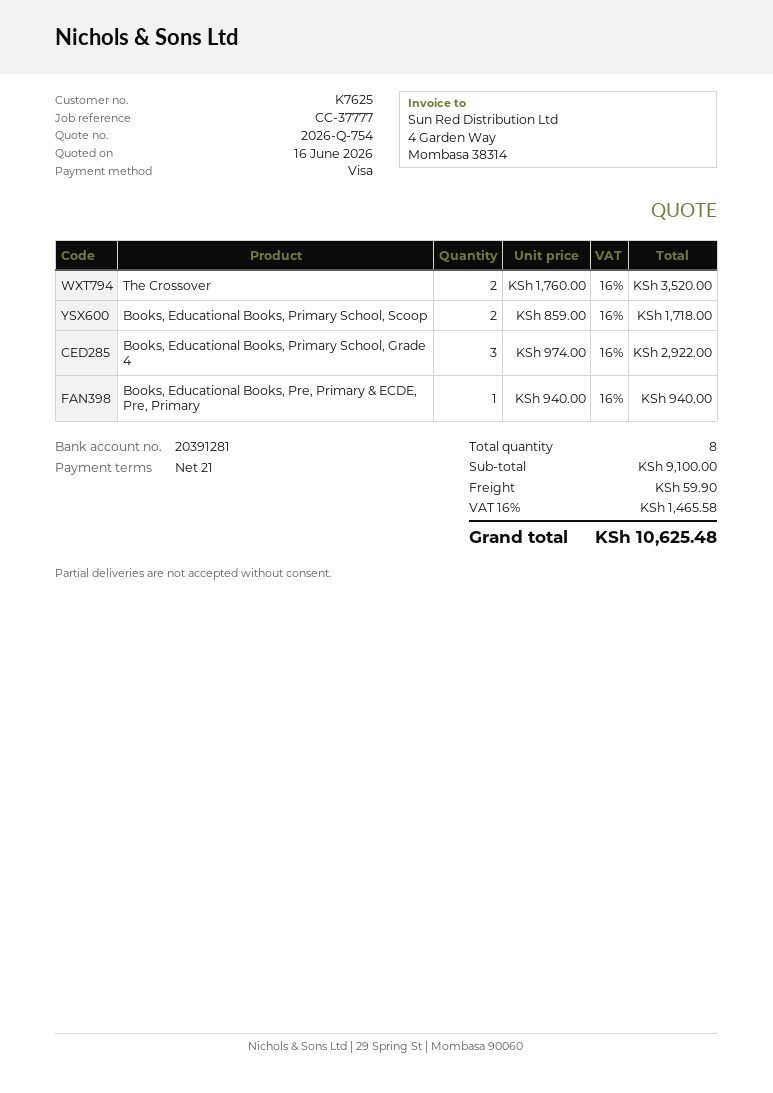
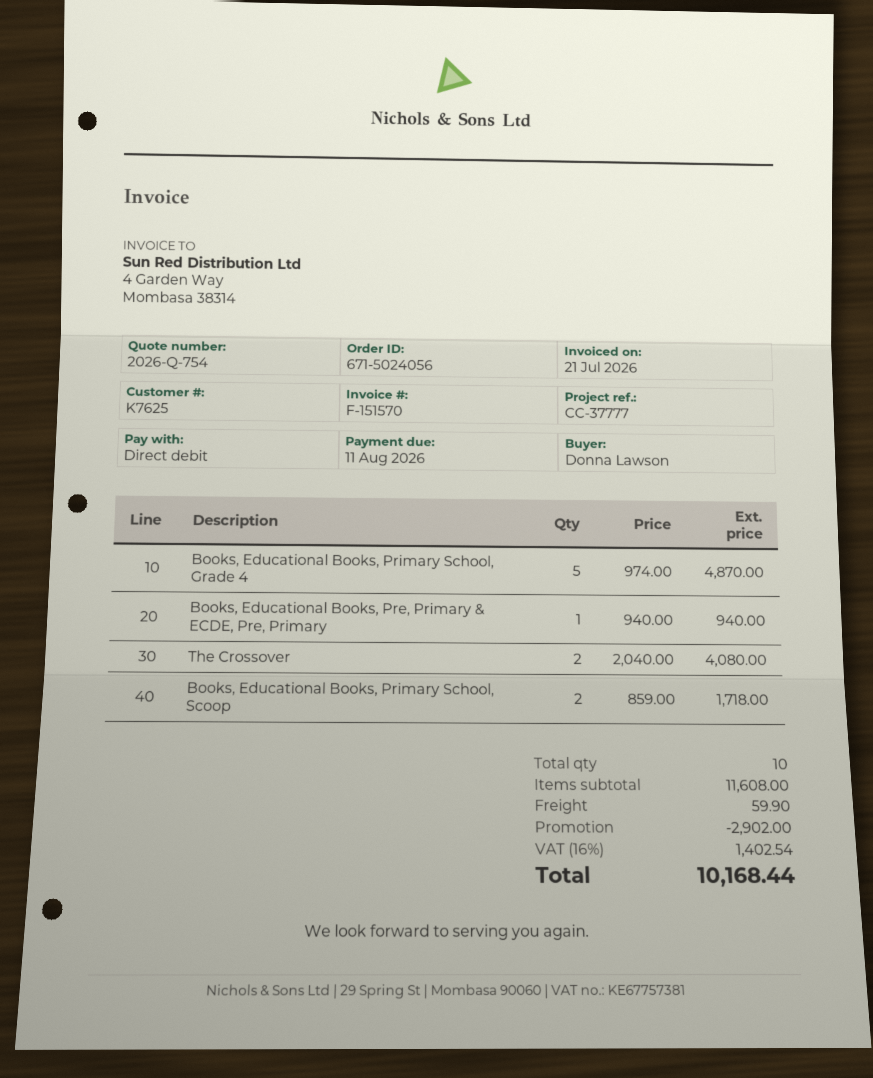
payment method: Visa -> direct debit
The Crossover: 2 x 1760.00 = 3520.00 -> 2 x 2040.00 = 4080.00
Books, Educational Books, Primary School, Grade 4: 3 x 974.00 = 2922.00 -> 5 x 974.00 = 4870.00
total quantity: 8 -> 10
subtotal: 9100.00 -> 11608.00
discount: none -> 2902.00
tax: 16% = 1465.58 -> 16% = 1402.54
total: 10625.48 -> 10168.44

